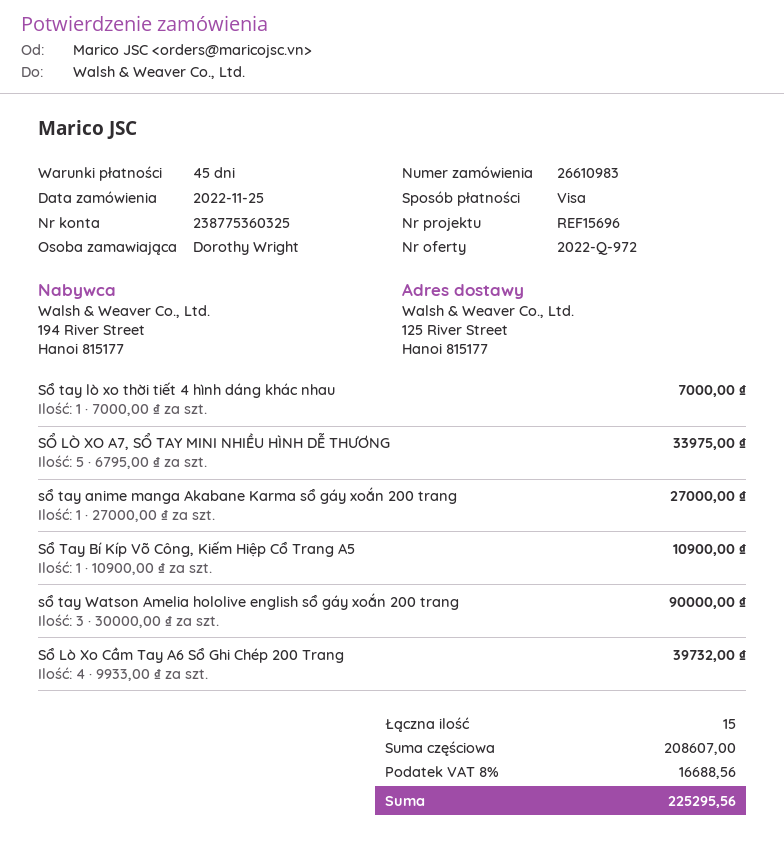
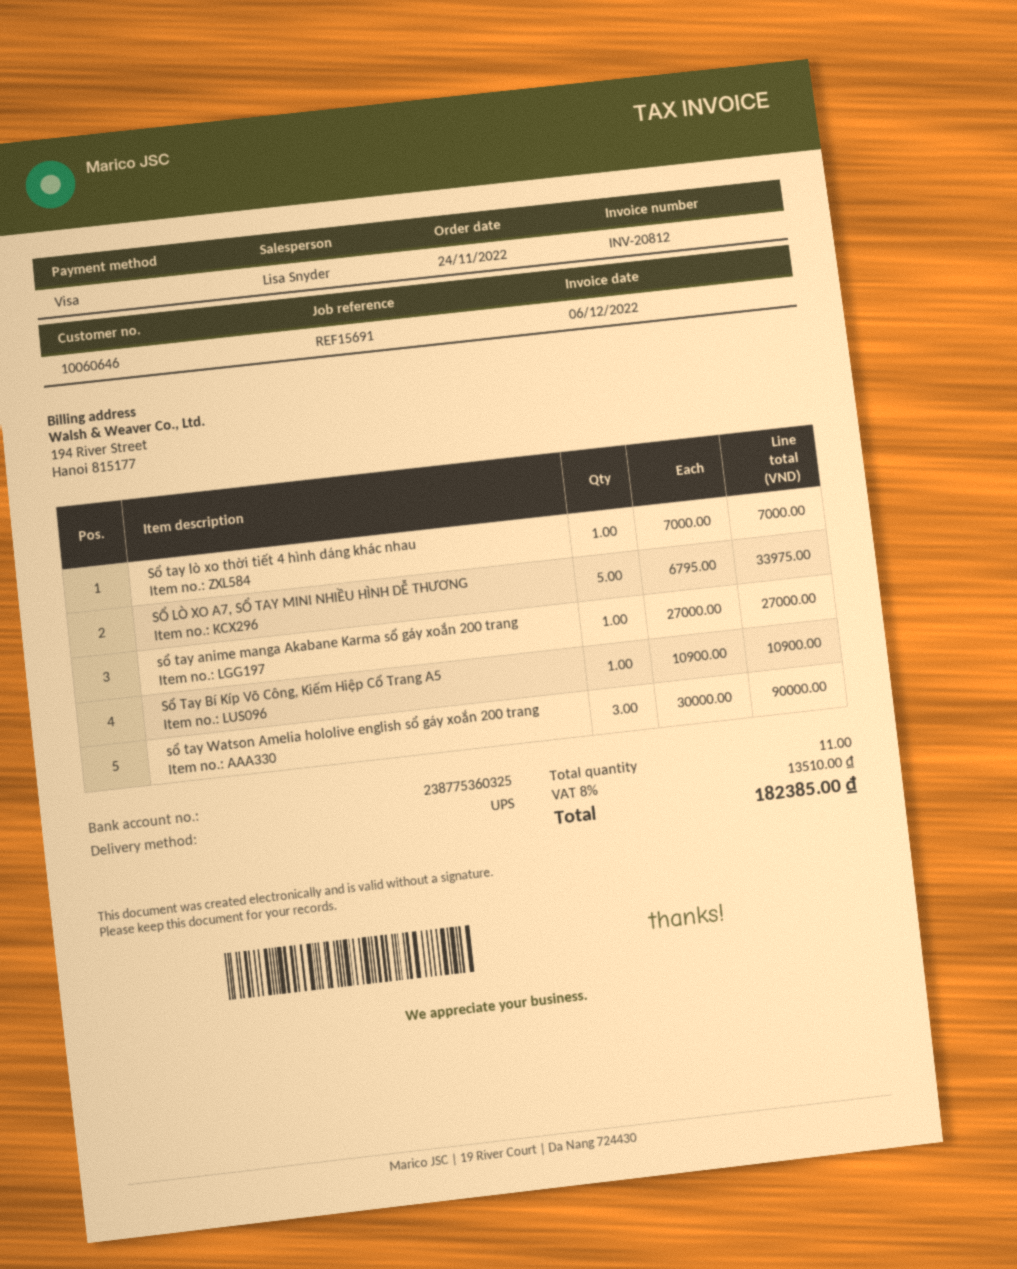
order date: 2022-11-25 -> 2022-11-24
reference: REF15696 -> REF15691
Sổ Lò Xo Cầm Tay A6 Sổ Ghi Chép 200 Trang: 4 x 9933.00 = 39732.00 -> none
total quantity: 15 -> 11
tax: 8% = 16688.56 -> 8% = 13510.00
total: 225295.56 -> 182385.00

